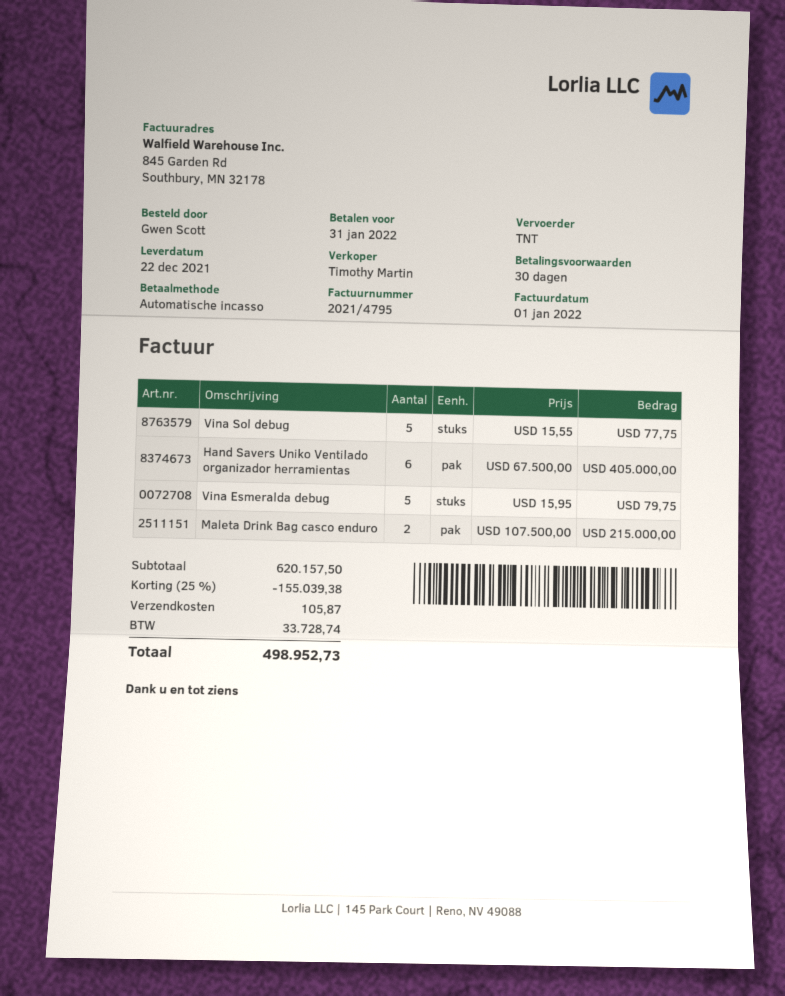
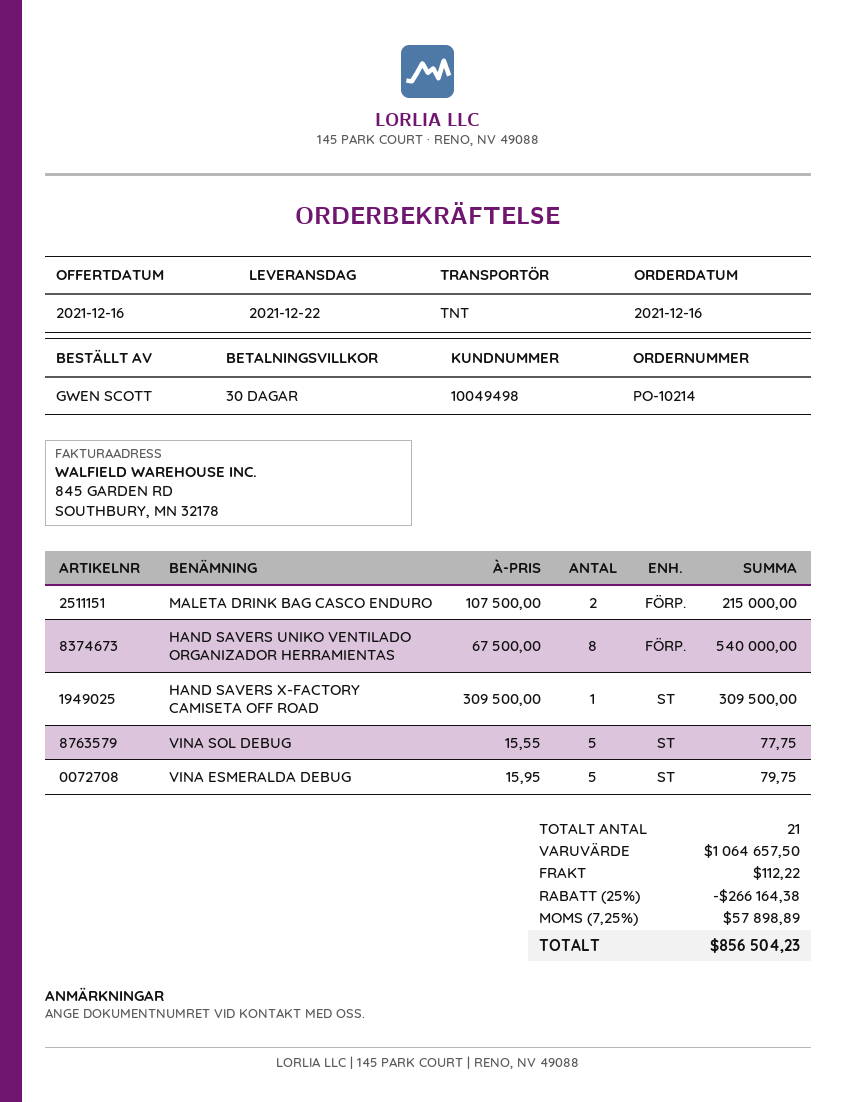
Hand Savers Uniko Ventilado organizador herramientas: 6 x 67500.00 = 405000.00 -> 8 x 67500.00 = 540000.00
HAND SAVERS X-FACTORY CAMISETA OFF ROAD: none -> 1 x 309500.00 = 309500.00
subtotal: 620157.50 -> 1064657.50
discount: 25% = 155039.38 -> 25% = 266164.38
shipping: 105.87 -> 112.22
tax: 33728.74 -> 57898.89
total: 498952.73 -> 856504.23

